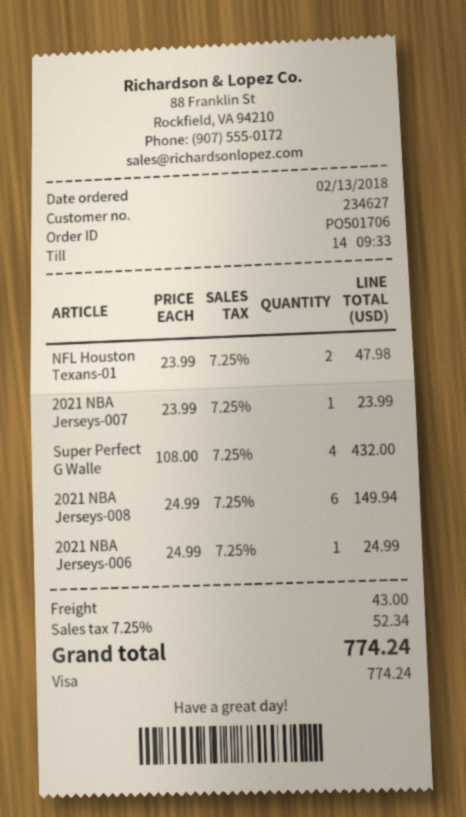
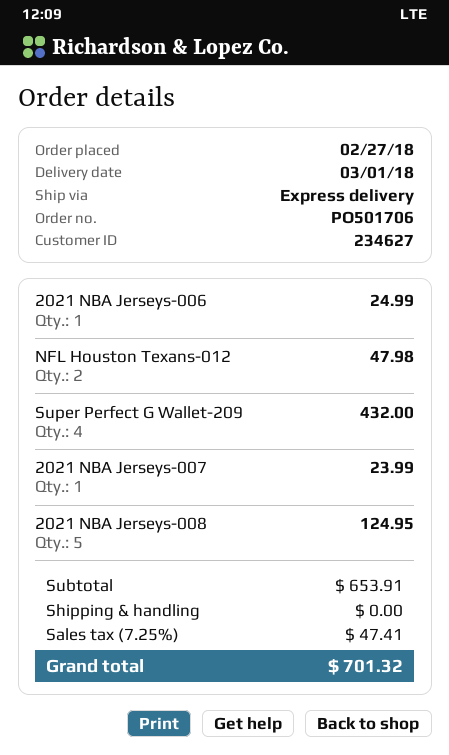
order date: 2018-02-13 -> 2018-02-27
2021 NBA Jerseys-008: 6 for 149.94 -> 5 for 124.95
shipping: 43.00 -> 0.00
tax: 7.25% = 52.34 -> 7.25% = 47.41
total: 774.24 -> 701.32

